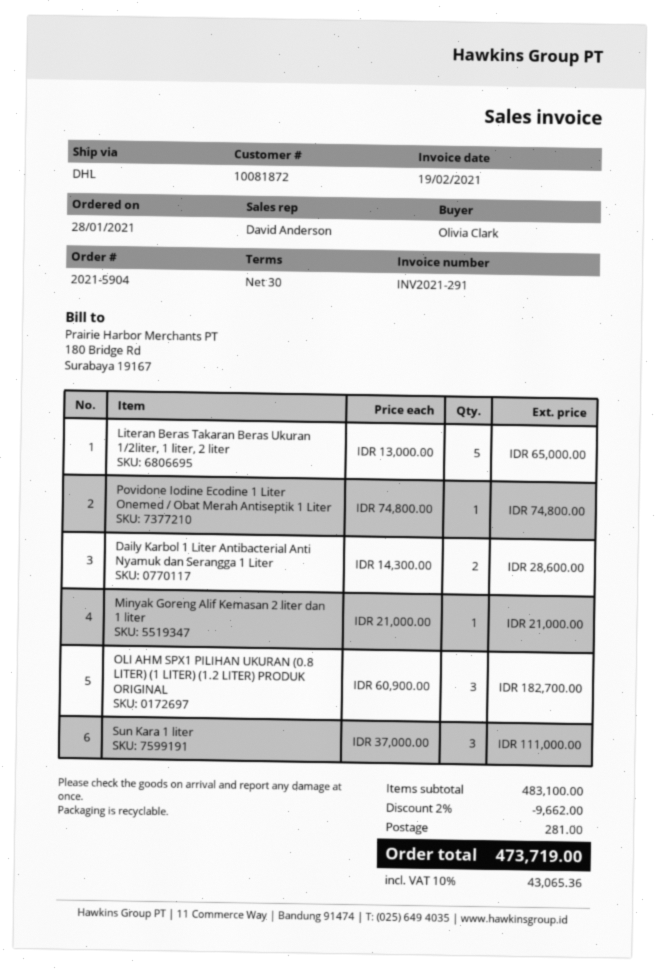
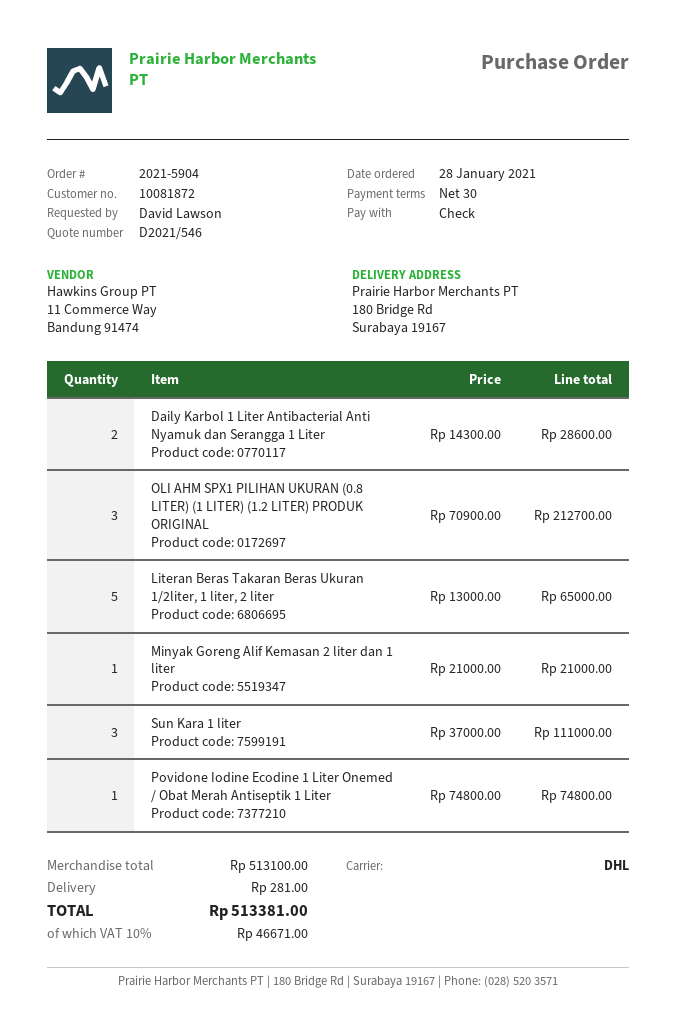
ordered by: Olivia Clark -> David Lawson
OLI AHM SPX1 PILIHAN UKURAN (0.8 LITER) (1 LITER) (1.2 LITER) PRODUK ORIGINAL: 3 x 60900.00 = 182700.00 -> 3 x 70900.00 = 212700.00
subtotal: 483100.00 -> 513100.00
discount: 2% = 9662.00 -> none
tax: 10% = 43065.36 -> 10% = 46671.00
total: 473719.00 -> 513381.00

